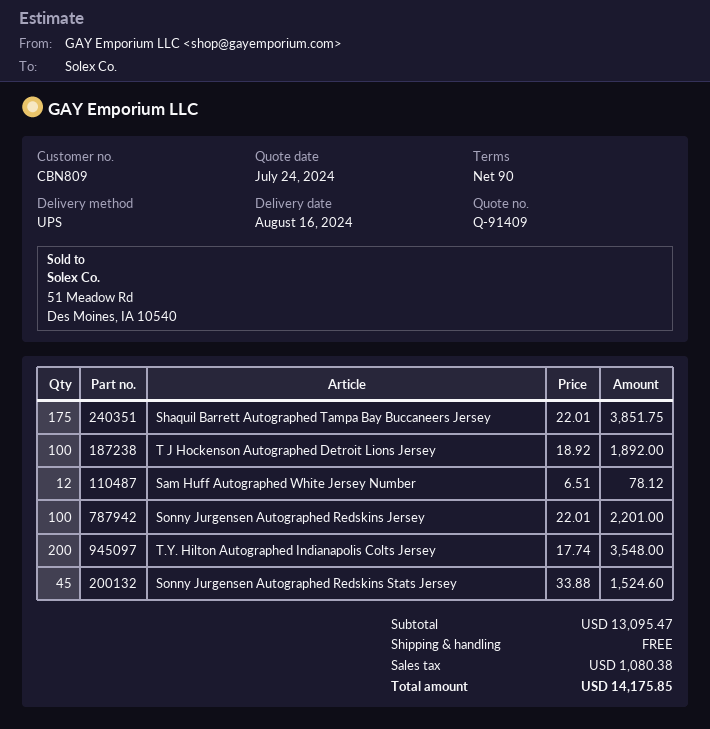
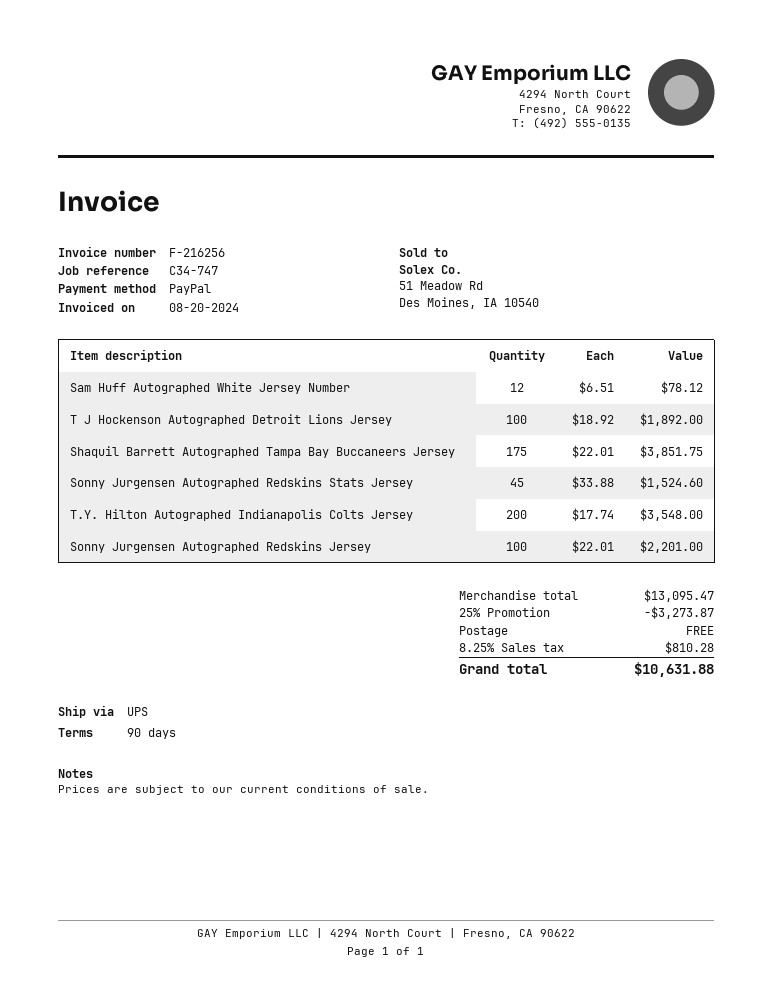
discount: none -> 25% = 3273.87
tax: 1080.38 -> 810.28
total: 14175.85 -> 10631.88

